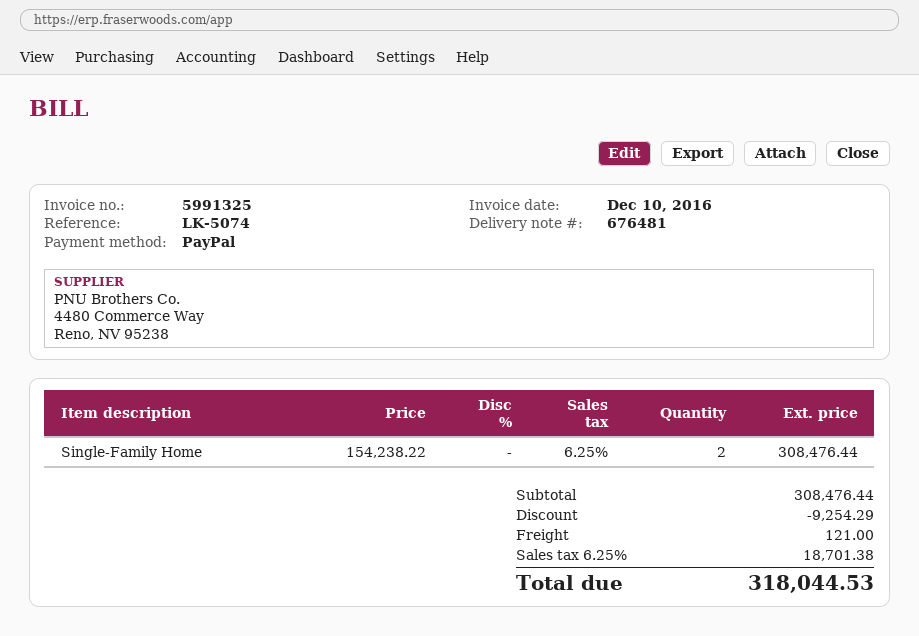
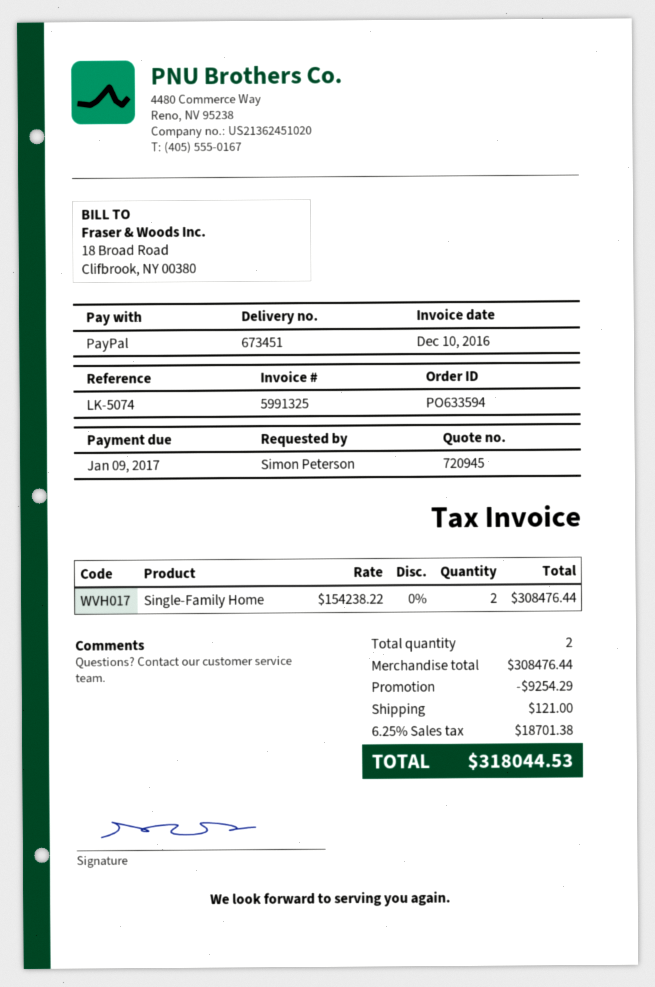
delivery note number: 676481 -> 673451

